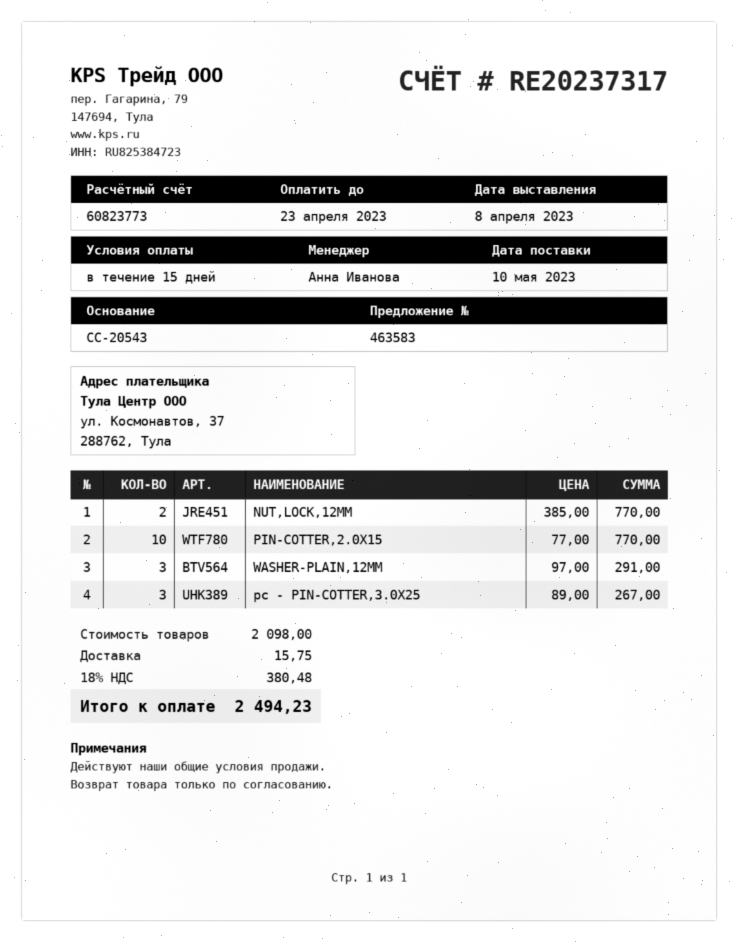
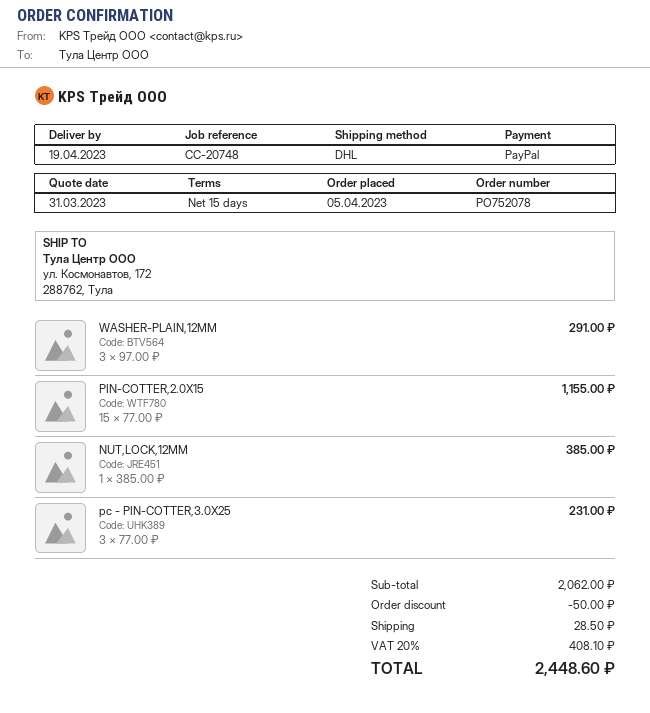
delivery date: 2023-05-10 -> 2023-04-19
reference: CC-20543 -> CC-20748
NUT,LOCK,12MM: 2 x 385.00 = 770.00 -> 1 x 385.00 = 385.00
PIN-COTTER,2.0X15: 10 x 77.00 = 770.00 -> 15 x 77.00 = 1155.00
pc - PIN-COTTER,3.0X25: 3 x 89.00 = 267.00 -> 3 x 77.00 = 231.00
subtotal: 2098.00 -> 2062.00
discount: none -> 50.00
shipping: 15.75 -> 28.50
tax: 18% = 380.48 -> 20% = 408.10
total: 2494.23 -> 2448.60

